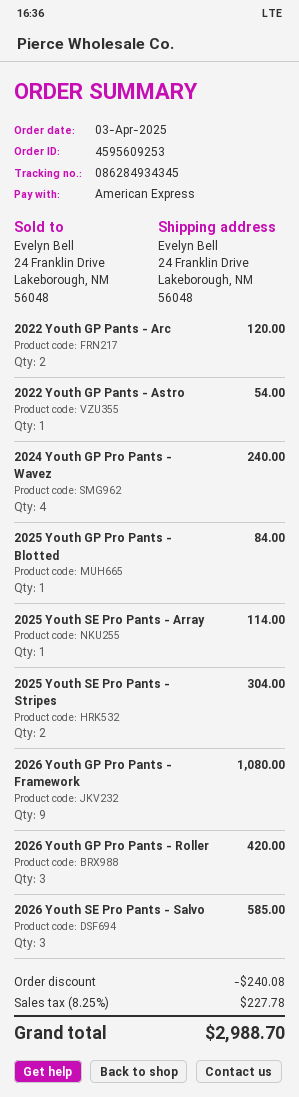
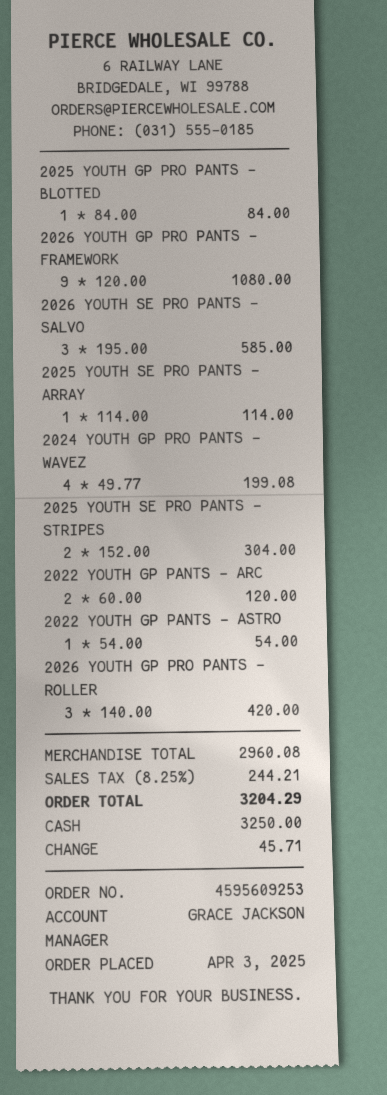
payment method: American Express -> cash
2024 Youth GP Pro Pants - Wavez: 4 for 240.00 -> 4 for 199.08
discount: 240.08 -> none
tax: 8.25% = 227.78 -> 8.25% = 244.21
total: 2988.70 -> 3204.29

